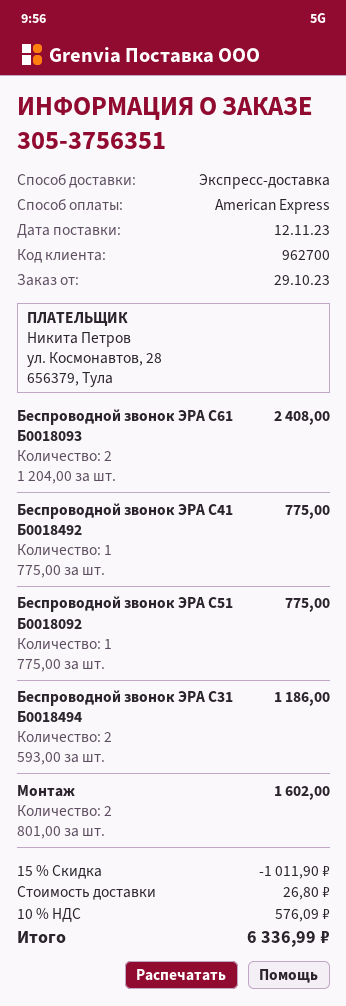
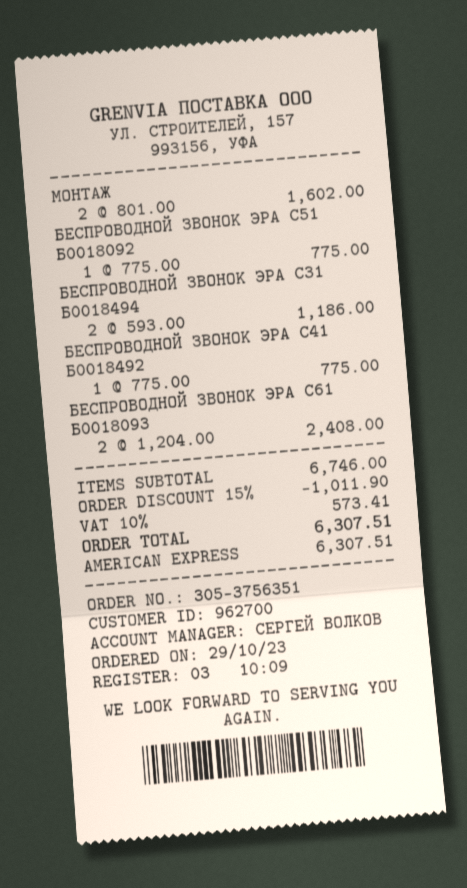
shipping: 26.80 -> none
tax: 10% = 576.09 -> 10% = 573.41
total: 6336.99 -> 6307.51

